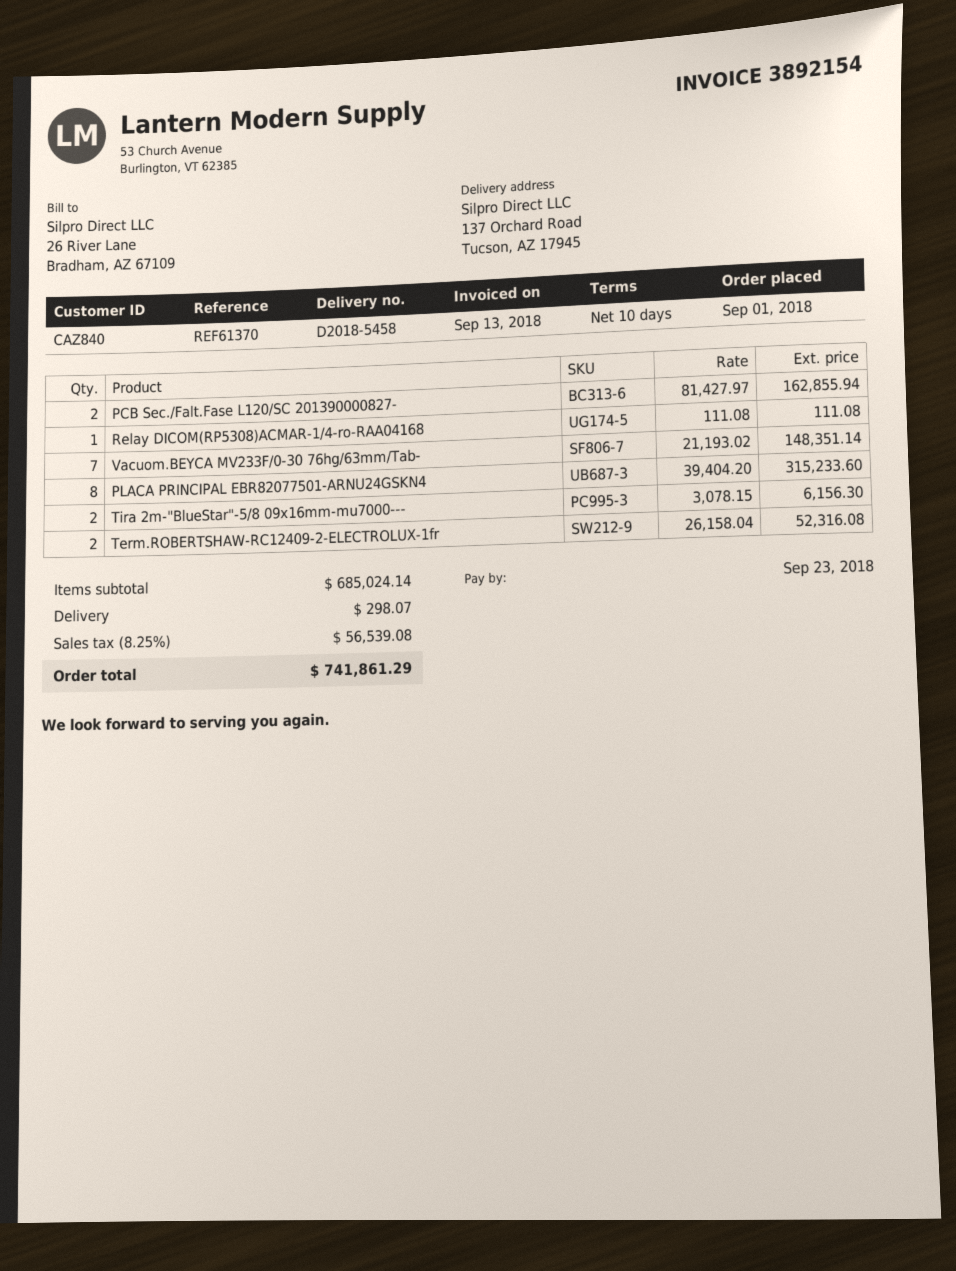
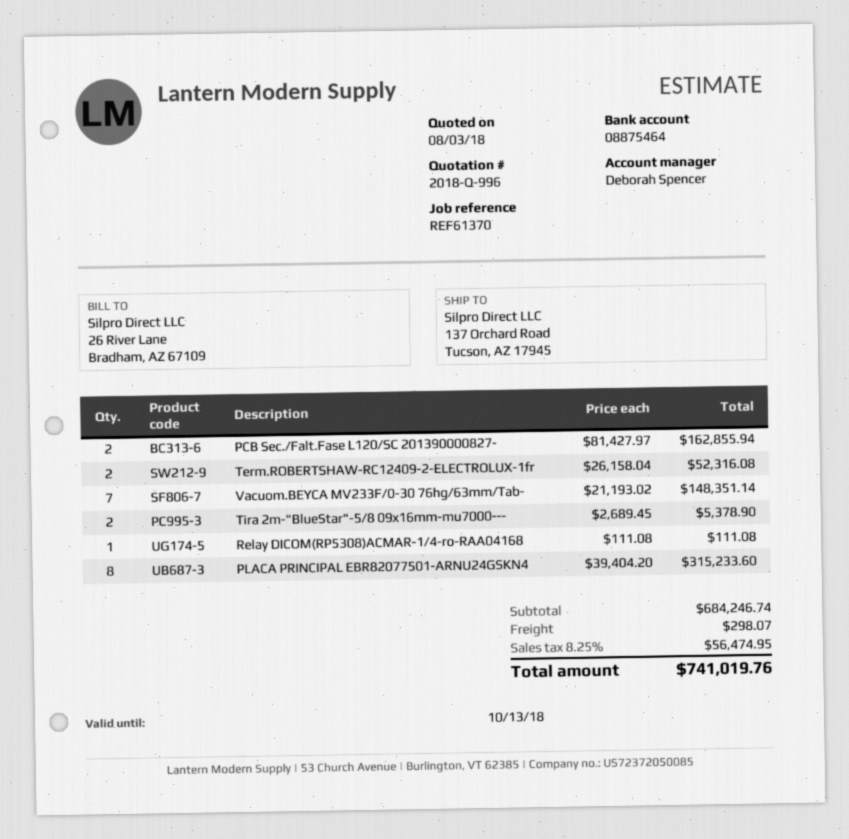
Tira 2m-"BlueStar"-5/8 09x16mm-mu7000---: 2 x 3078.15 = 6156.30 -> 2 x 2689.45 = 5378.90
subtotal: 685024.14 -> 684246.74
tax: 8.25% = 56539.08 -> 8.25% = 56474.95
total: 741861.29 -> 741019.76

